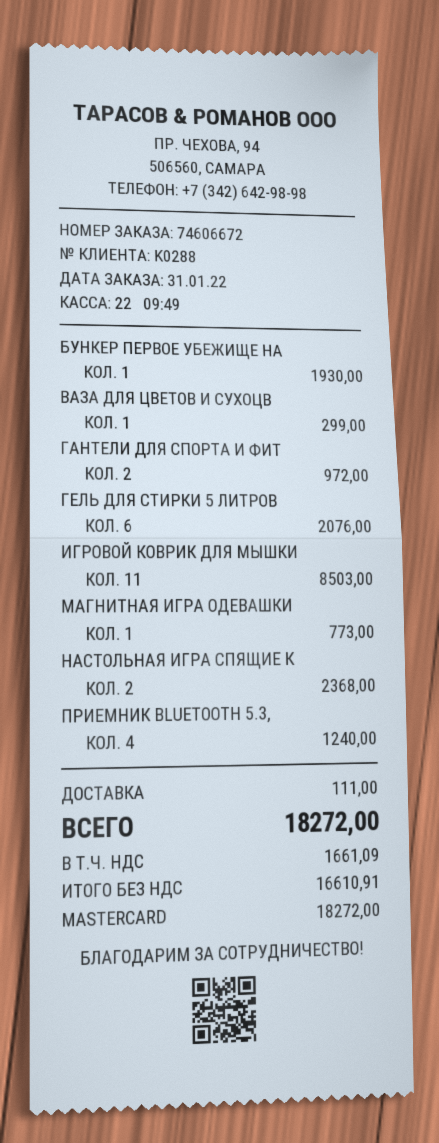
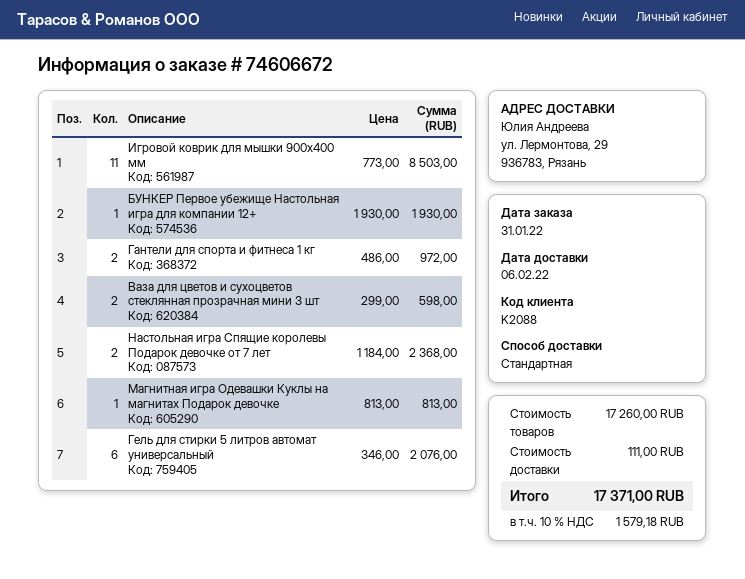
customer number: K0288 -> K2088
ВАЗА ДЛЯ ЦВЕТОВ И СУХОЦВ: 1 for 299.00 -> 2 for 598.00
МАГНИТНАЯ ИГРА ОДЕВАШКИ: 1 for 773.00 -> 1 for 813.00
ПРИЕМНИК BLUETOOTH 5.3,: 4 for 1240.00 -> none
tax: 1661.09 -> 1579.18
total: 18272.00 -> 17371.00

